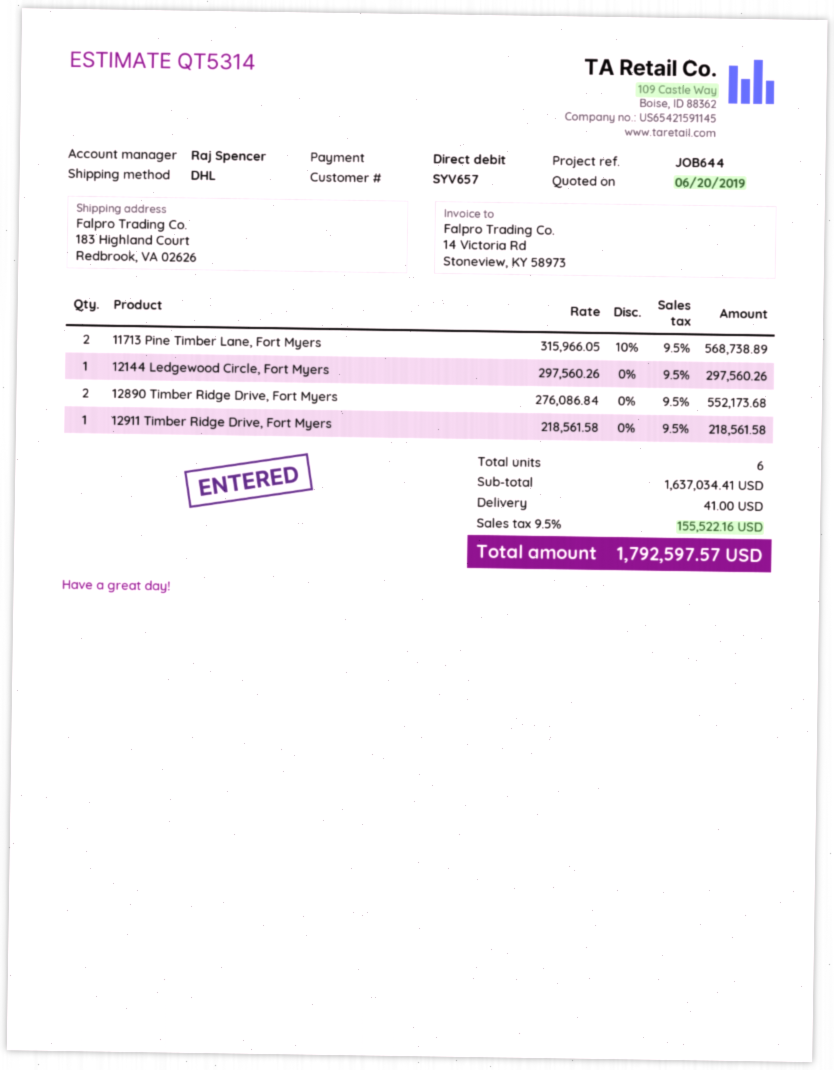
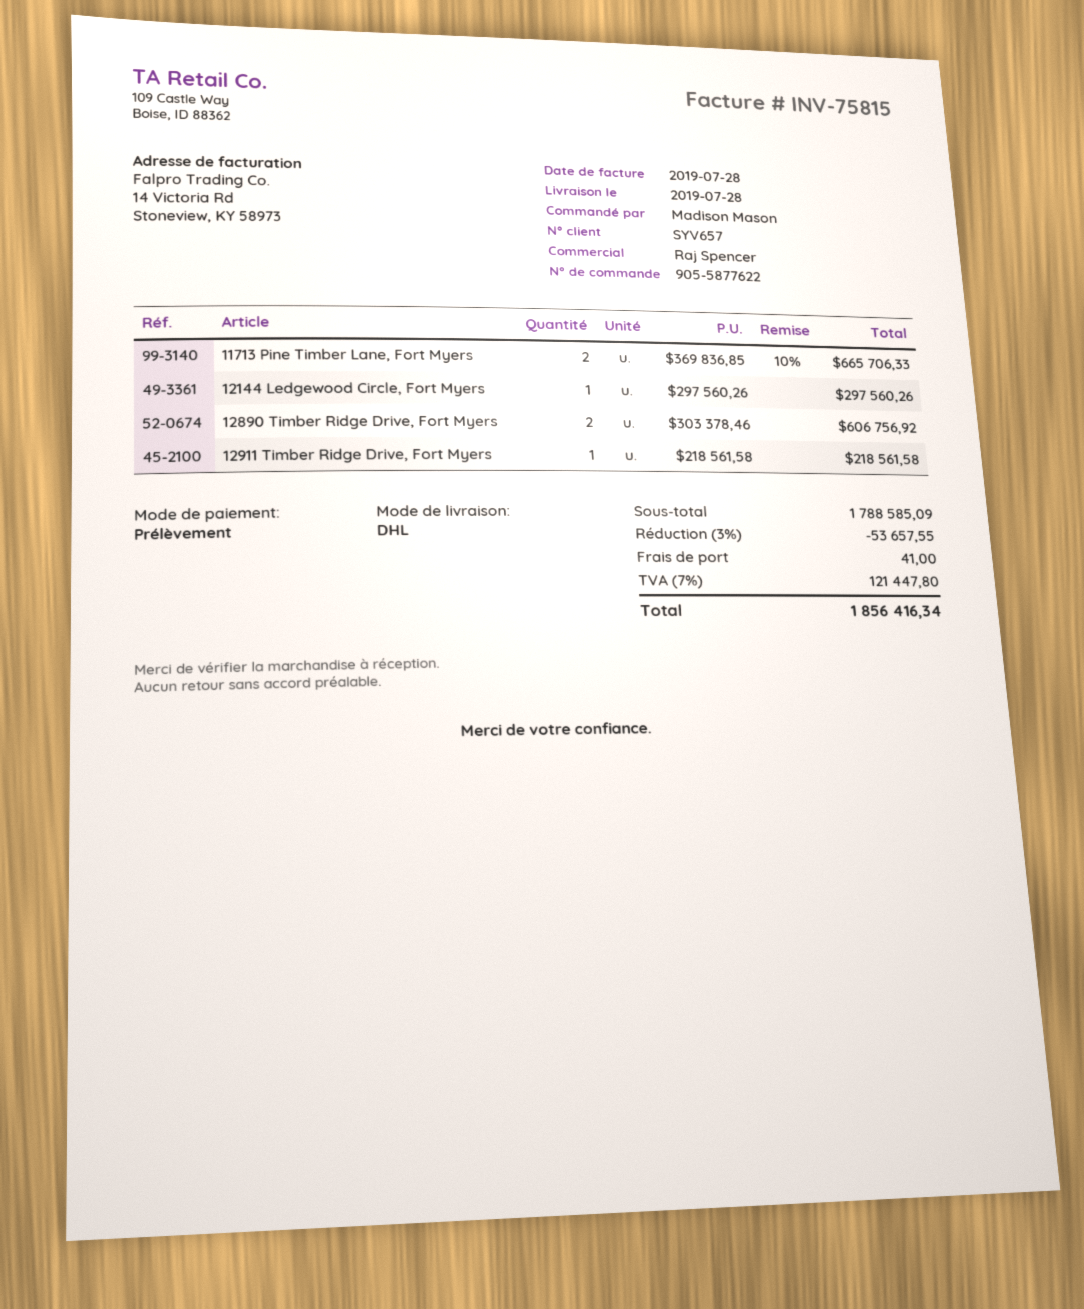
11713 Pine Timber Lane, Fort Myers: 2 x 315966.05 - 10% = 568738.89 -> 2 x 369836.85 - 10% = 665706.33
12890 Timber Ridge Drive, Fort Myers: 2 x 276086.84 = 552173.68 -> 2 x 303378.46 = 606756.92
subtotal: 1637034.41 -> 1788585.09
discount: none -> 3% = 53657.55
tax: 9.5% = 155522.16 -> 7% = 121447.80
total: 1792597.57 -> 1856416.34

